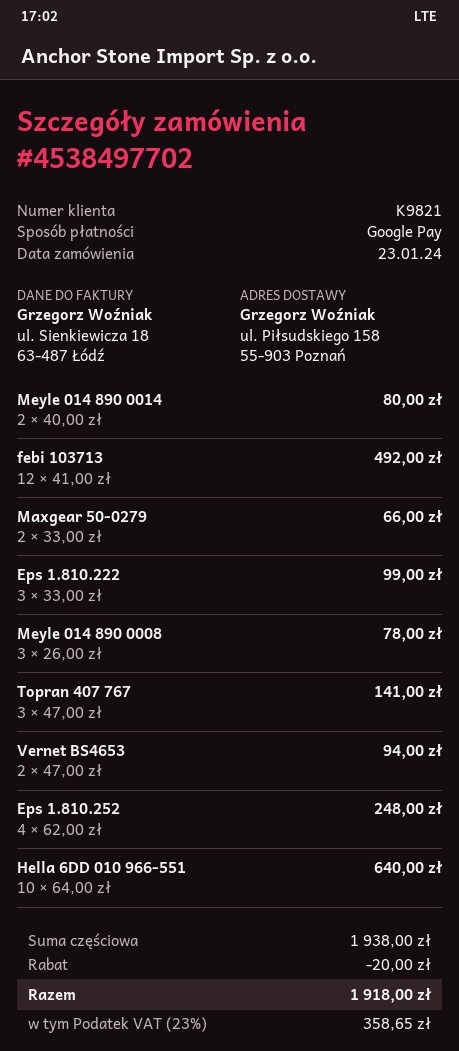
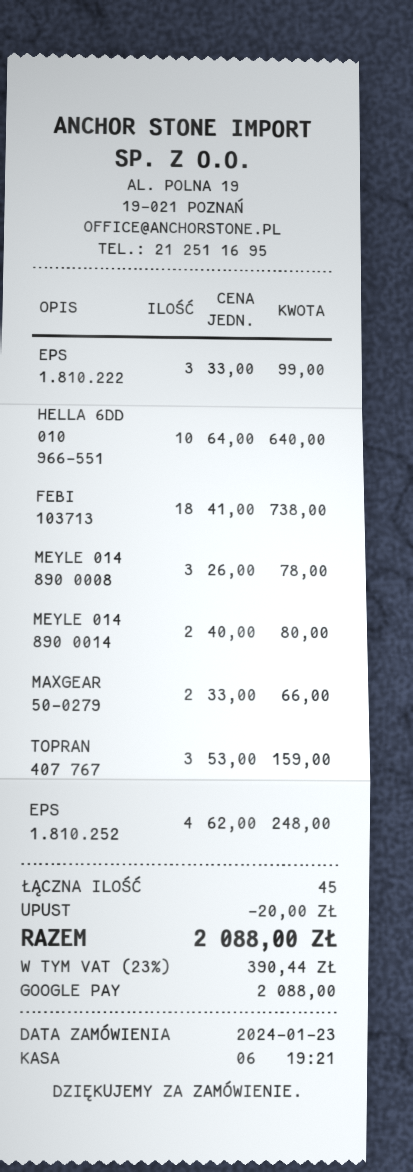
febi 103713: 12 x 41.00 = 492.00 -> 18 x 41.00 = 738.00
Topran 407 767: 3 x 47.00 = 141.00 -> 3 x 53.00 = 159.00
Vernet BS4653: 2 x 47.00 = 94.00 -> none
tax: 23% = 358.65 -> 23% = 390.44
total: 1918.00 -> 2088.00

